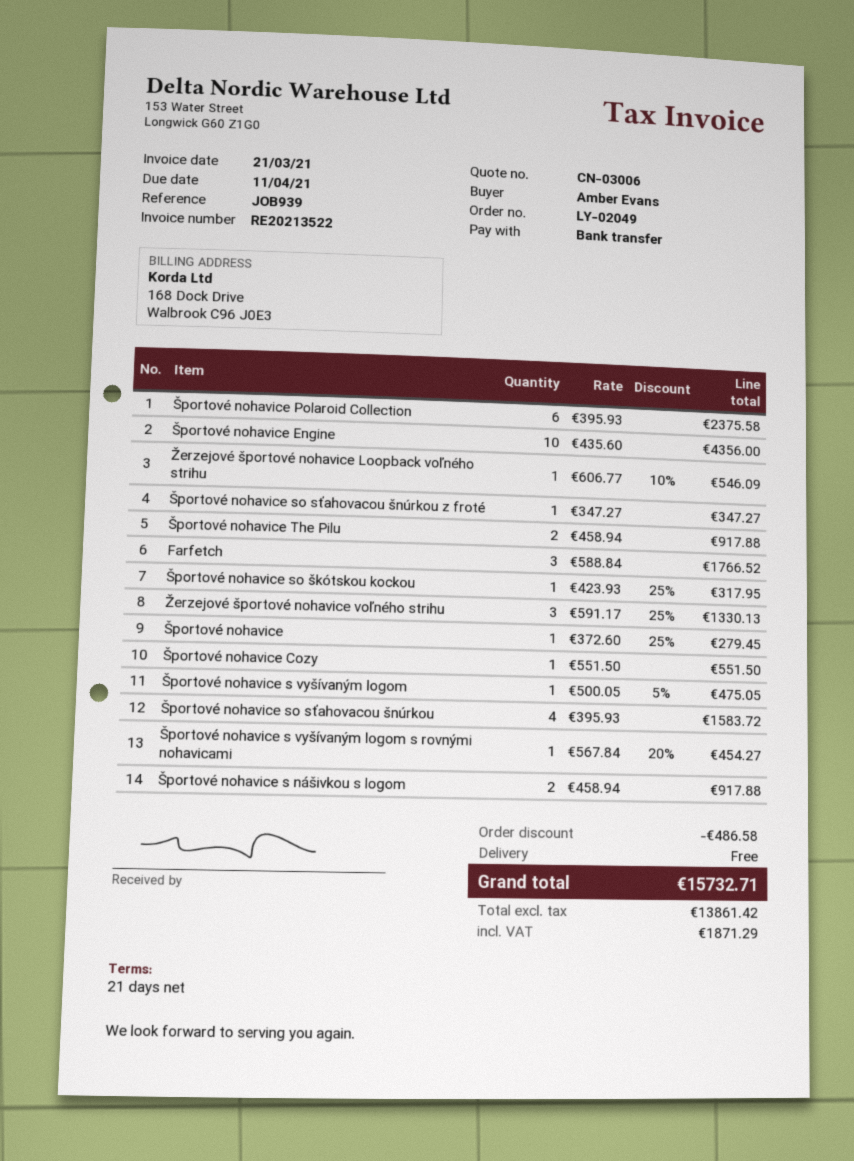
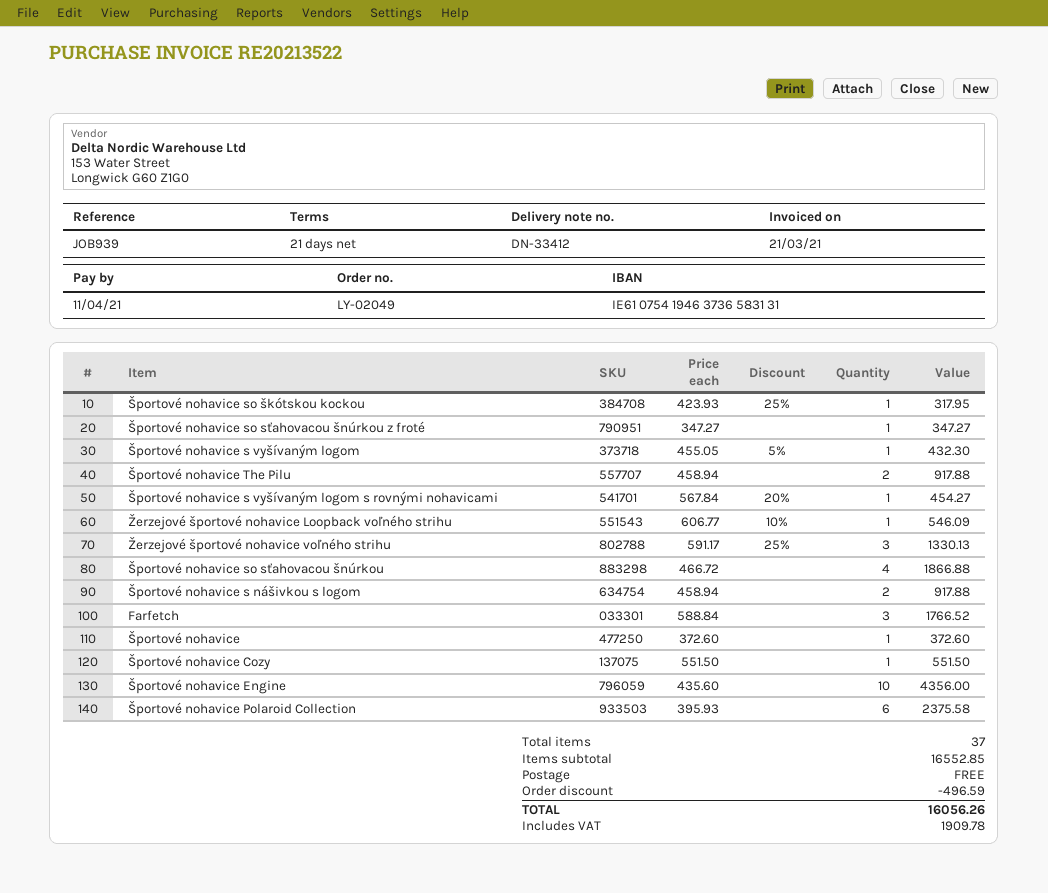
Športové nohavice: 1 x 372.60 - 25% = 279.45 -> 1 x 372.60 = 372.60
Športové nohavice s vyšívaným logom: 1 x 500.05 - 5% = 475.05 -> 1 x 455.05 - 5% = 432.30
Športové nohavice so sťahovacou šnúrkou: 4 x 395.93 = 1583.72 -> 4 x 466.72 = 1866.88
discount: 486.58 -> 496.59
tax: 1871.29 -> 1909.78
total: 15732.71 -> 16056.26

